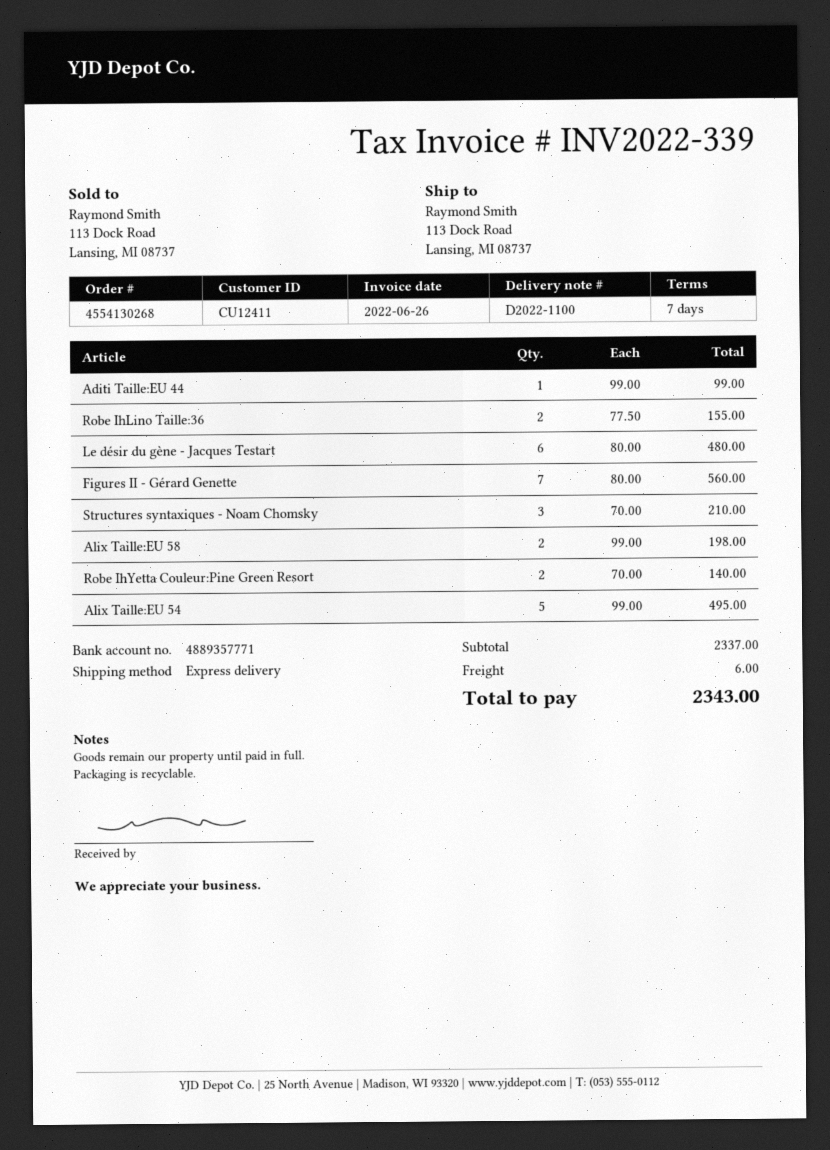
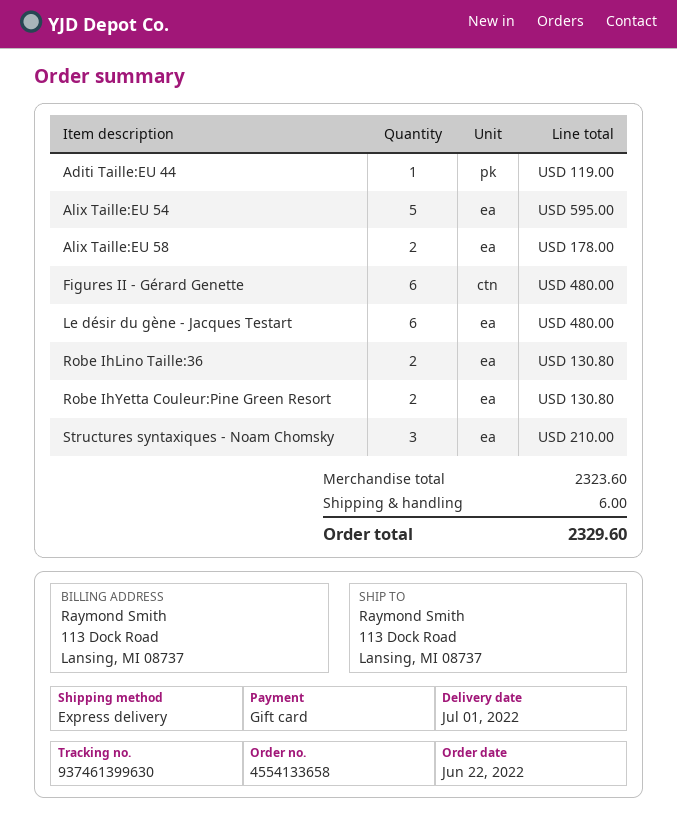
order number: 4554130268 -> 4554133658
Aditi Taille:EU 44: 1 for 99.00 -> 1 for 119.00
Robe IhLino Taille:36: 2 for 155.00 -> 2 for 130.80
Figures II - Gérard Genette: 7 for 560.00 -> 6 for 480.00
Alix Taille:EU 58: 2 for 198.00 -> 2 for 178.00
Robe IhYetta Couleur:Pine Green Resort: 2 for 140.00 -> 2 for 130.80
Alix Taille:EU 54: 5 for 495.00 -> 5 for 595.00
subtotal: 2337.00 -> 2323.60
total: 2343.00 -> 2329.60

